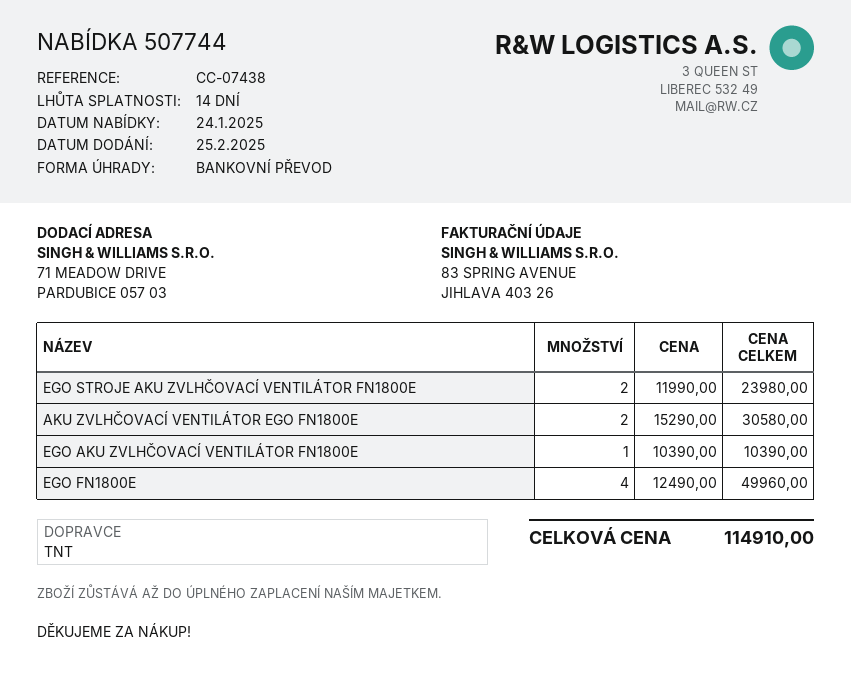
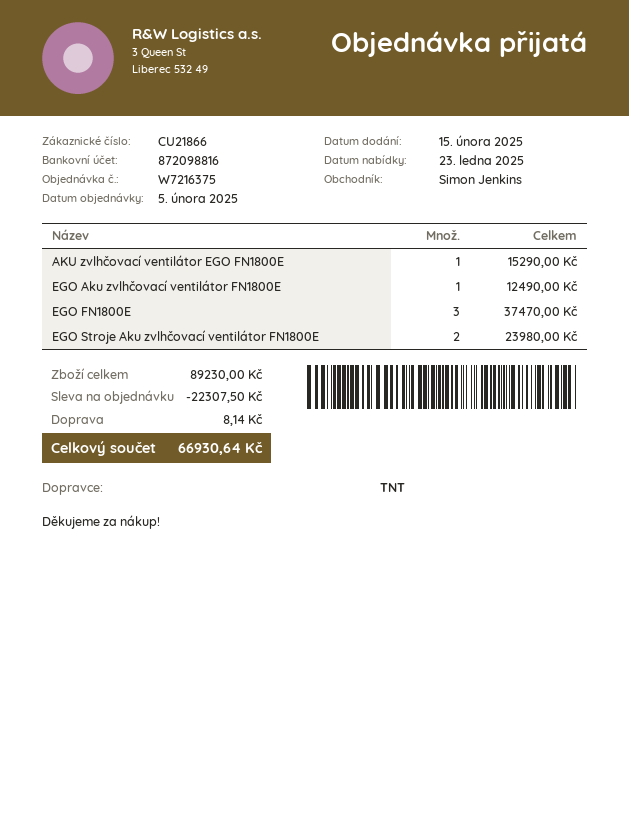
quote date: 2025-01-24 -> 2025-01-23
delivery date: 2025-02-25 -> 2025-02-15
AKU ZVLHČOVACÍ VENTILÁTOR EGO FN1800E: 2 for 30580.00 -> 1 for 15290.00
EGO AKU ZVLHČOVACÍ VENTILÁTOR FN1800E: 1 for 10390.00 -> 1 for 12490.00
EGO FN1800E: 4 for 49960.00 -> 3 for 37470.00
discount: none -> 22307.50
shipping: none -> 8.14
total: 114910.00 -> 66930.64

